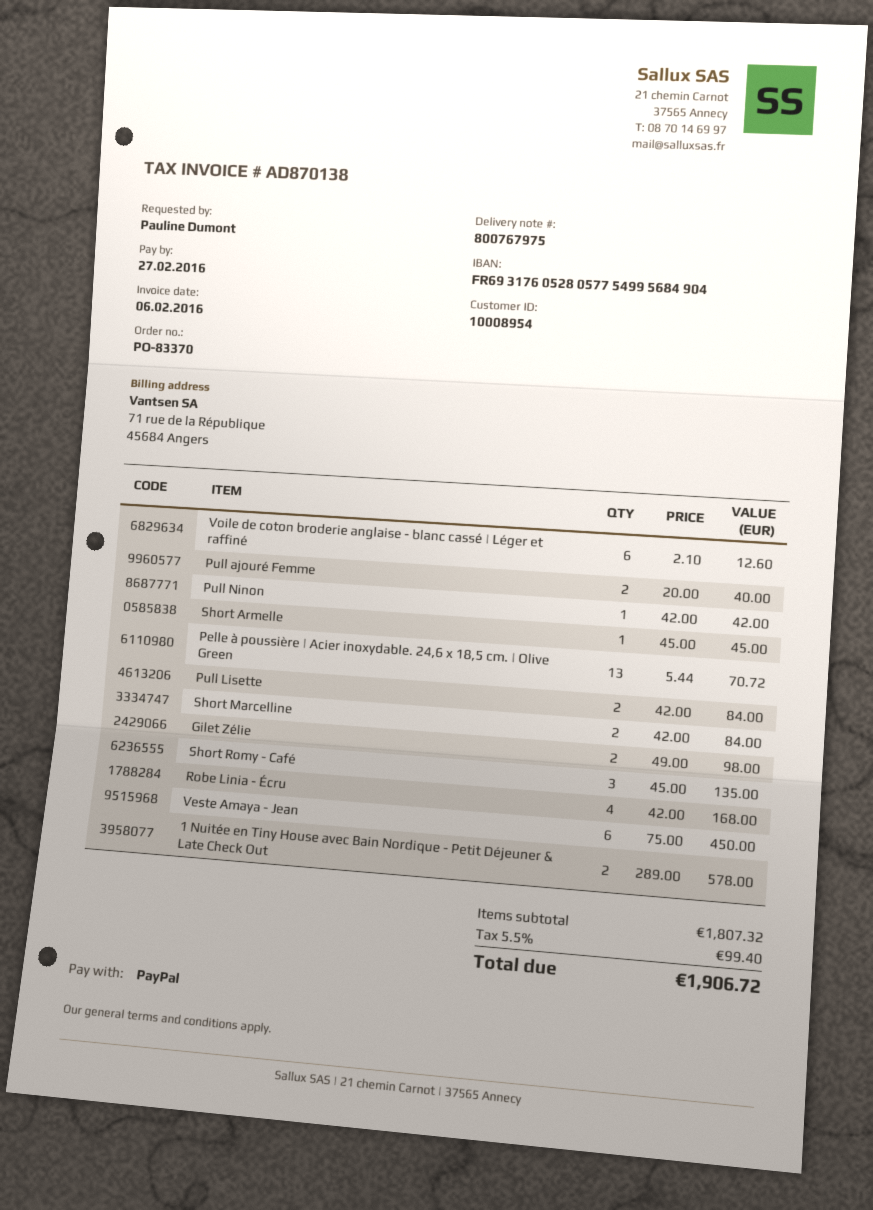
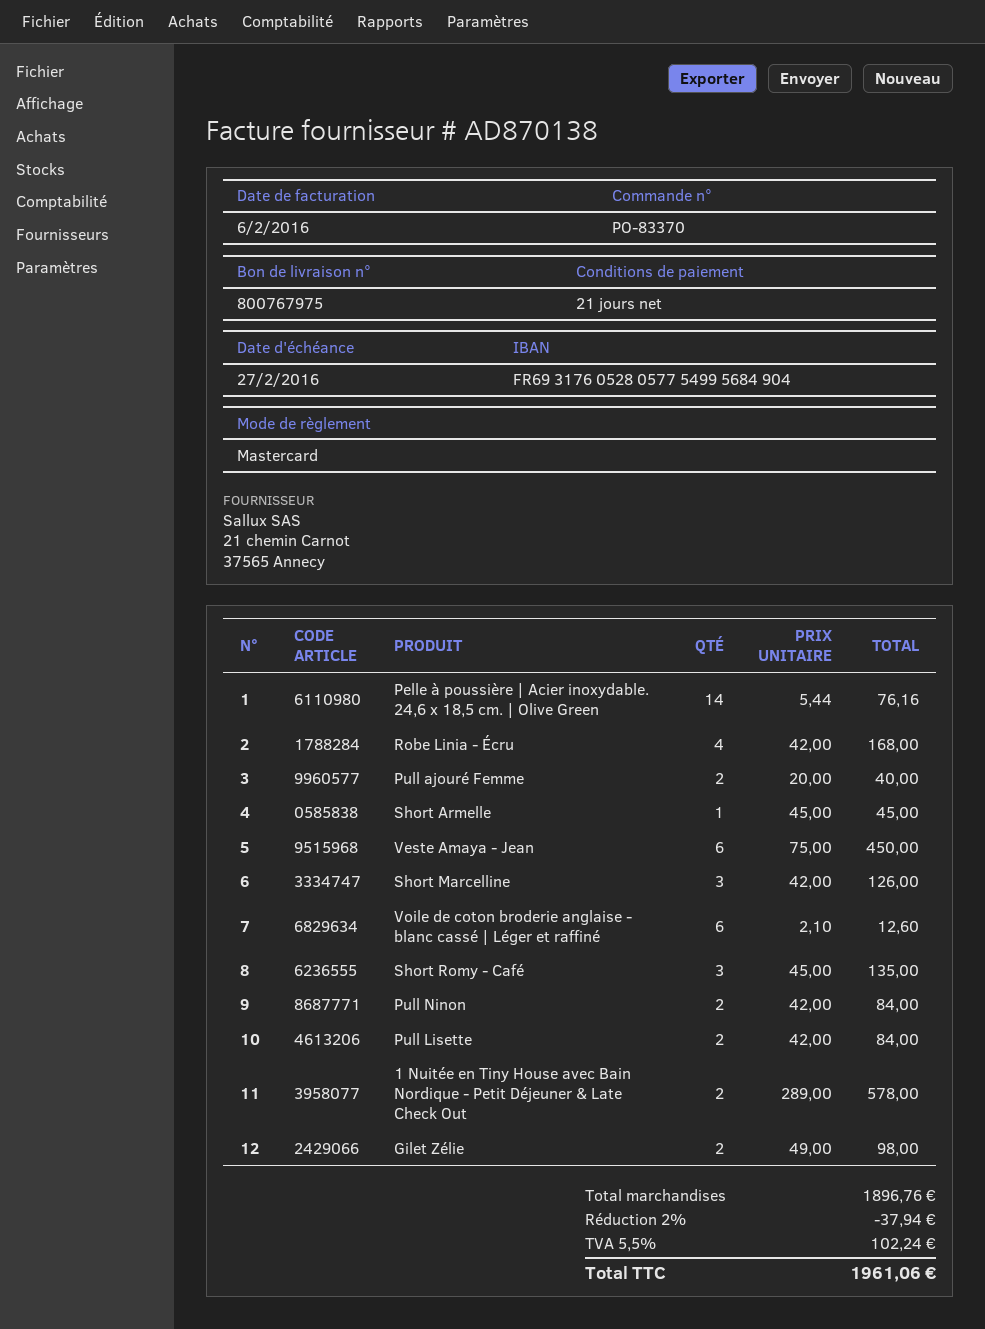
payment method: PayPal -> Mastercard
Pull Ninon: 1 x 42.00 = 42.00 -> 2 x 42.00 = 84.00
Pelle à poussière | Acier inoxydable. 24,6 x 18,5 cm. | Olive Green: 13 x 5.44 = 70.72 -> 14 x 5.44 = 76.16
Short Marcelline: 2 x 42.00 = 84.00 -> 3 x 42.00 = 126.00
subtotal: 1807.32 -> 1896.76
discount: none -> 2% = 37.94
tax: 5.5% = 99.40 -> 5.5% = 102.24
total: 1906.72 -> 1961.06

